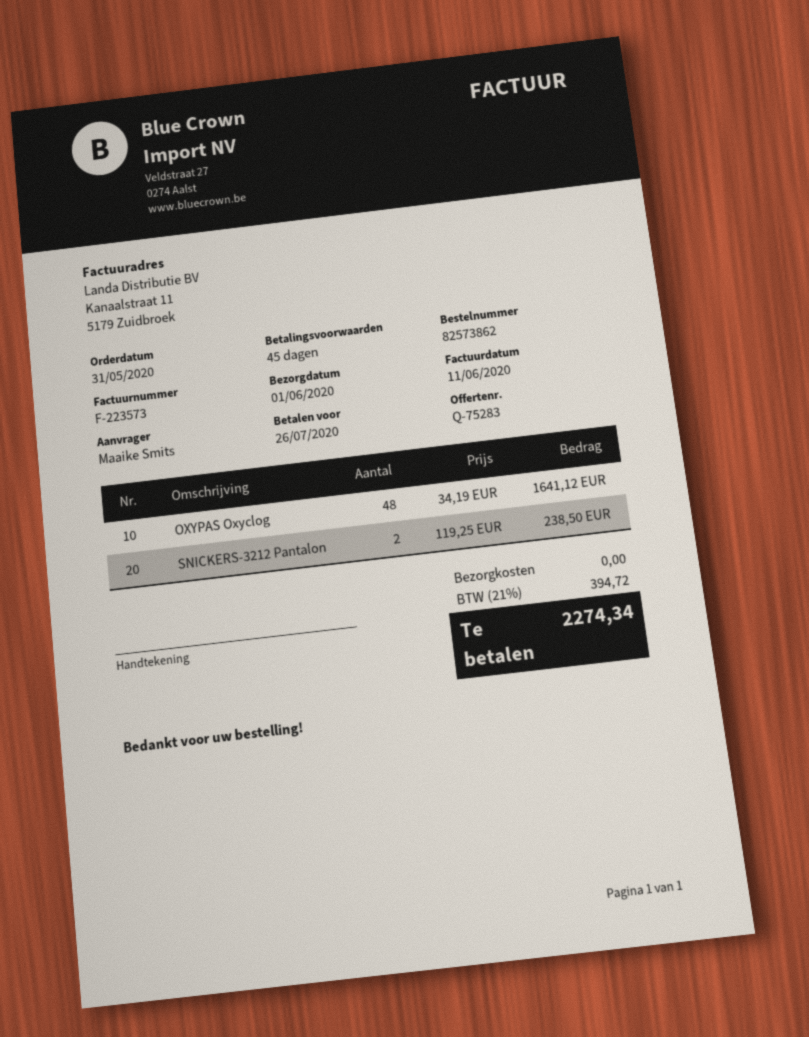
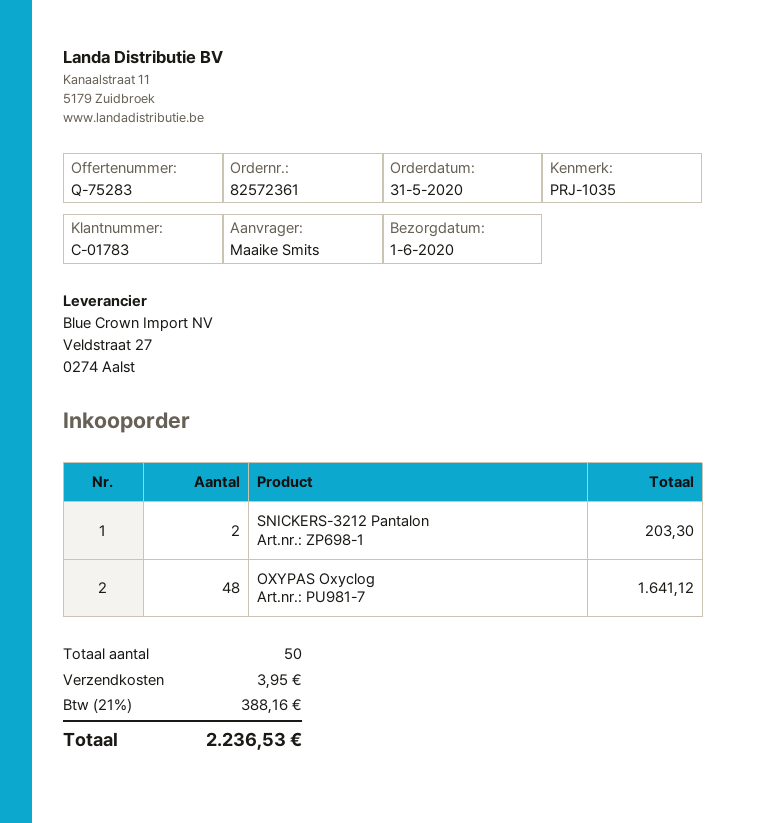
order number: 82573862 -> 82572361
SNICKERS-3212 Pantalon: 2 for 238.50 -> 2 for 203.30
shipping: 0.00 -> 3.95
tax: 21% = 394.72 -> 21% = 388.16
total: 2274.34 -> 2236.53

